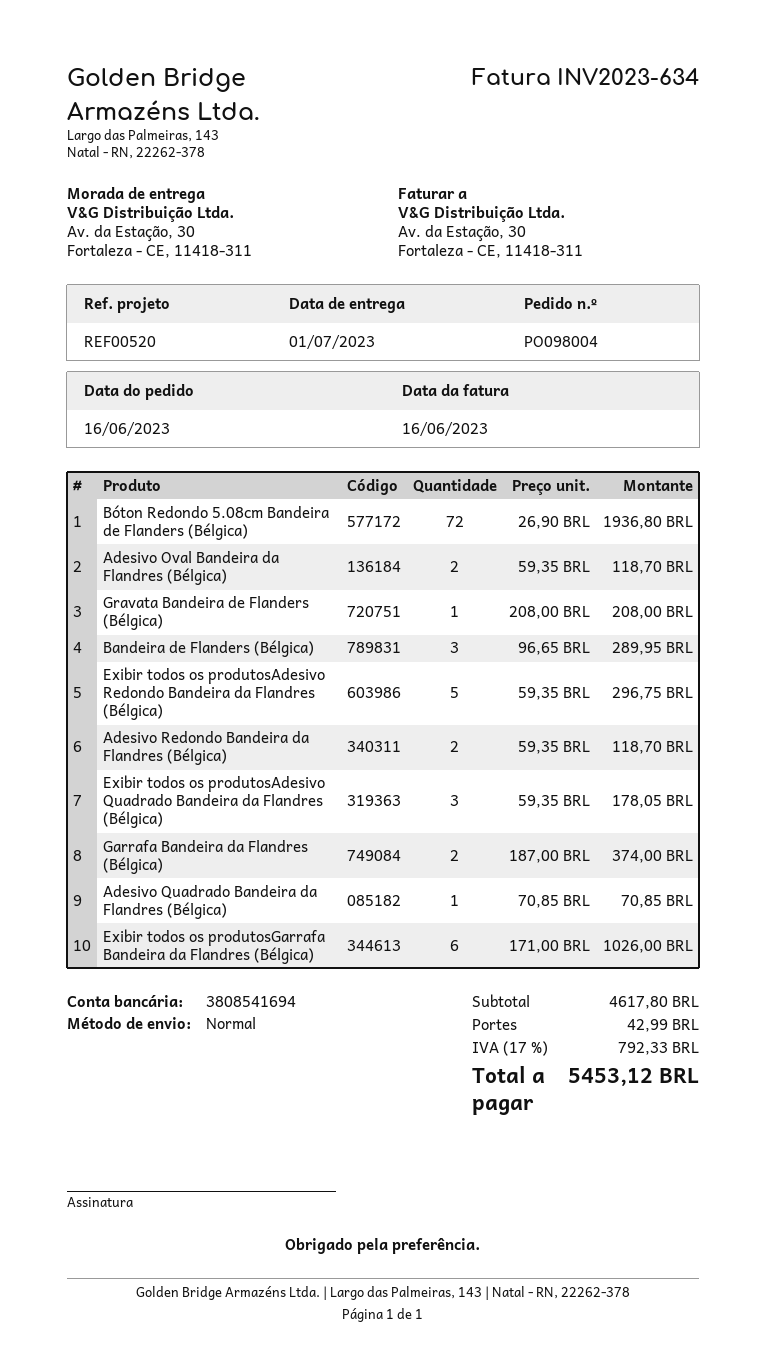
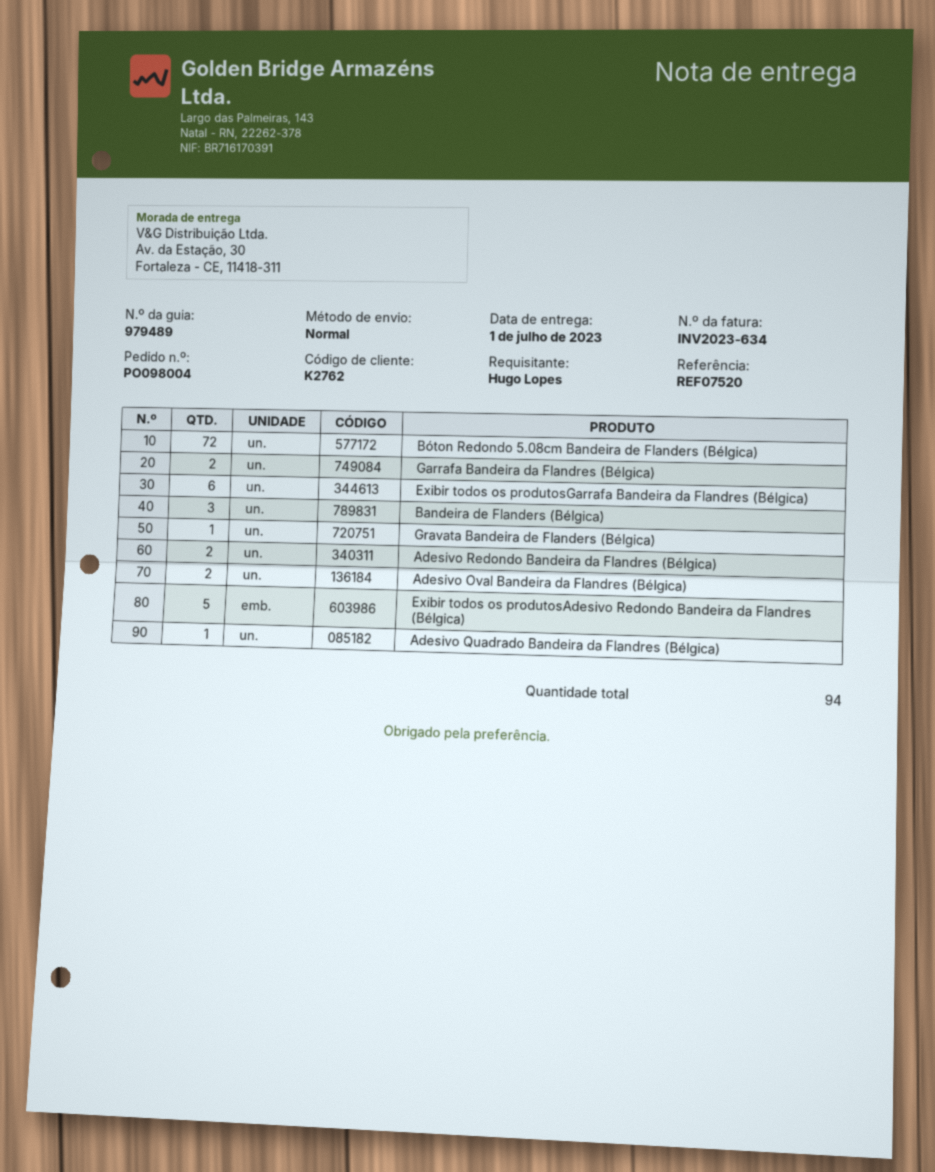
reference: REF00520 -> REF07520
Exibir todos os produtosAdesivo Quadrado Bandeira da Flandres (Bélgica): 3 -> none

